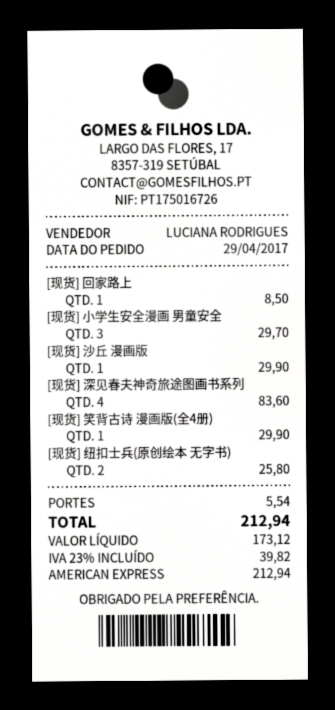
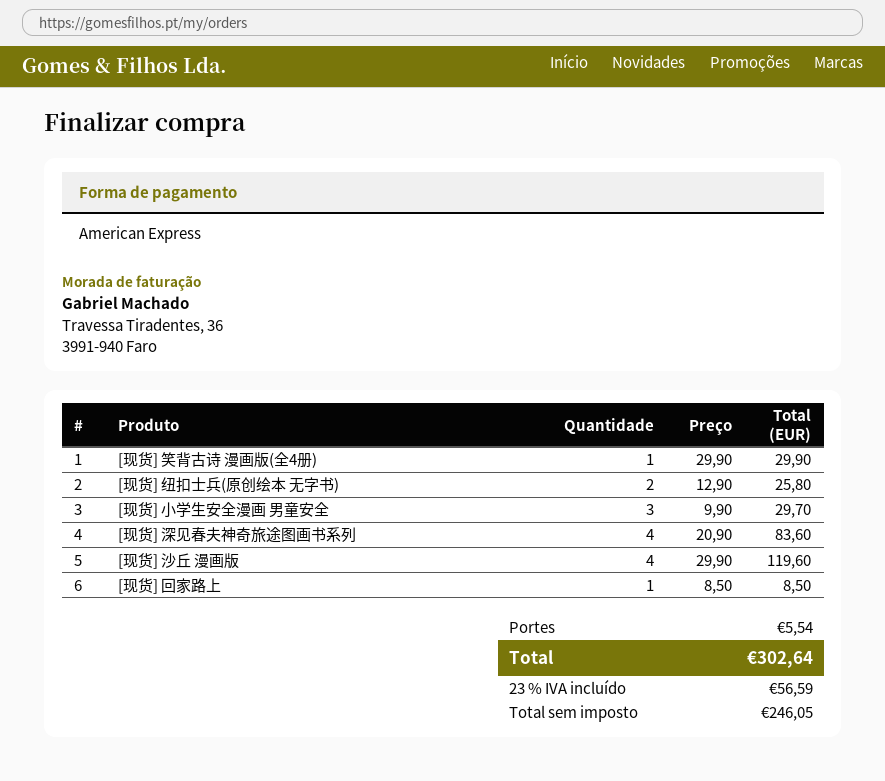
[现货] 沙丘 漫画版: 1 for 29.90 -> 4 for 119.60
net: 173.12 -> 246.05
tax: 23% = 39.82 -> 23% = 56.59
total: 212.94 -> 302.64

